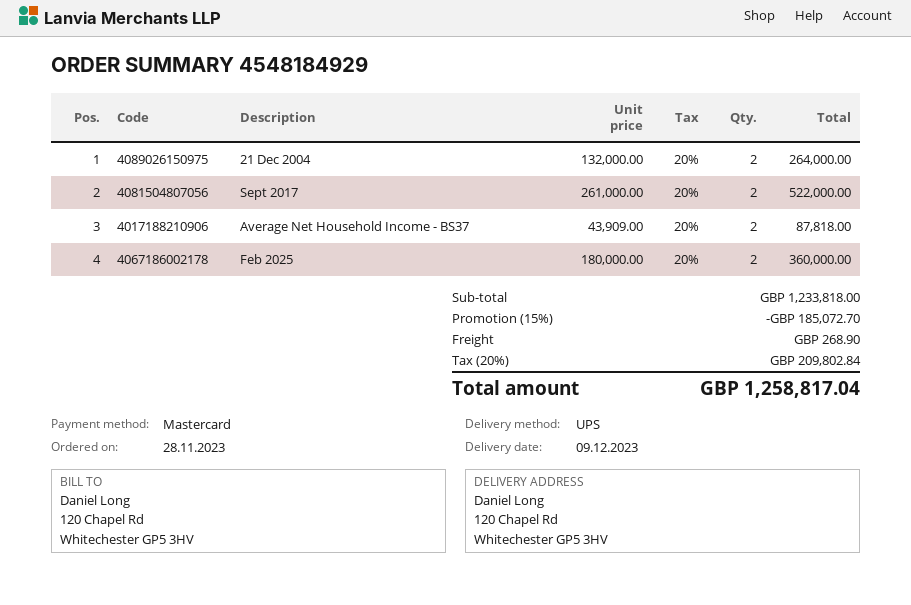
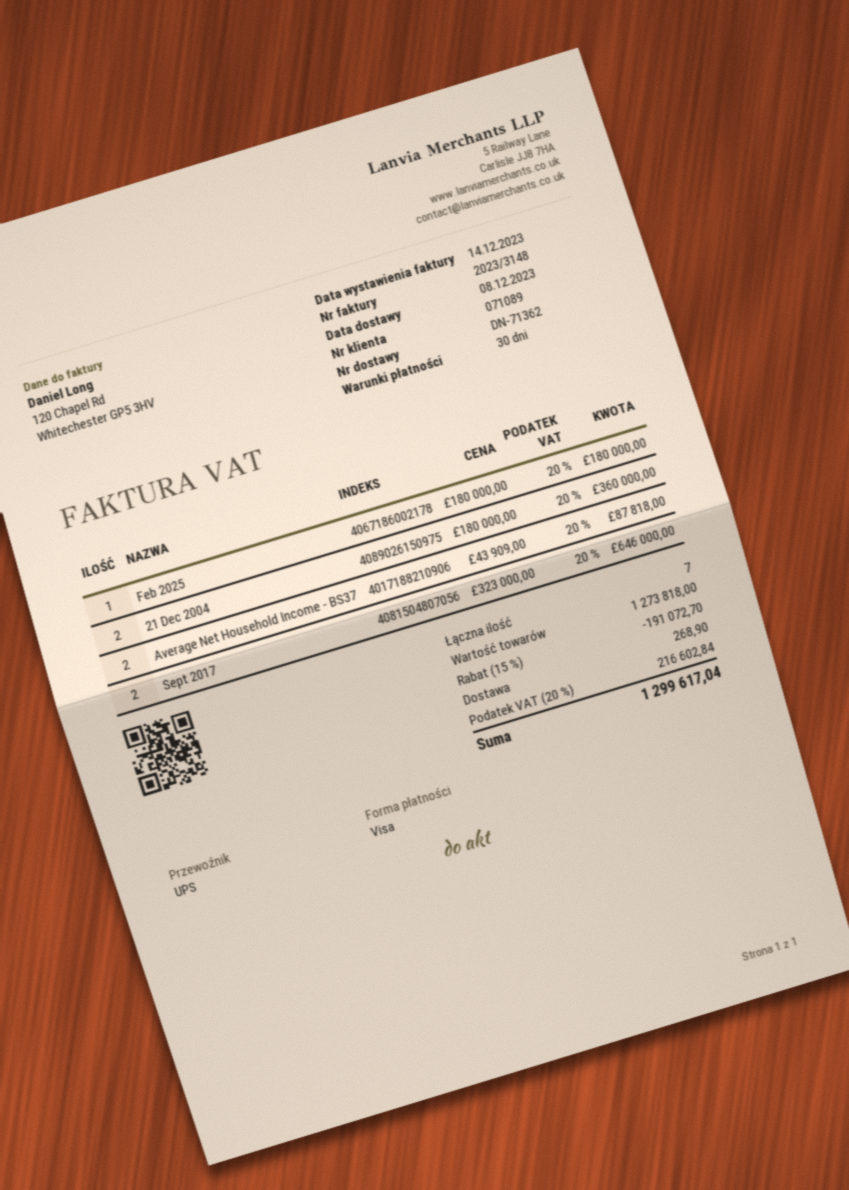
delivery date: 2023-12-09 -> 2023-12-08
payment method: Mastercard -> Visa
21 Dec 2004: 2 x 132000.00 = 264000.00 -> 2 x 180000.00 = 360000.00
Sept 2017: 2 x 261000.00 = 522000.00 -> 2 x 323000.00 = 646000.00
Feb 2025: 2 x 180000.00 = 360000.00 -> 1 x 180000.00 = 180000.00
subtotal: 1233818.00 -> 1273818.00
discount: 15% = 185072.70 -> 15% = 191072.70
tax: 20% = 209802.84 -> 20% = 216602.84
total: 1258817.04 -> 1299617.04

